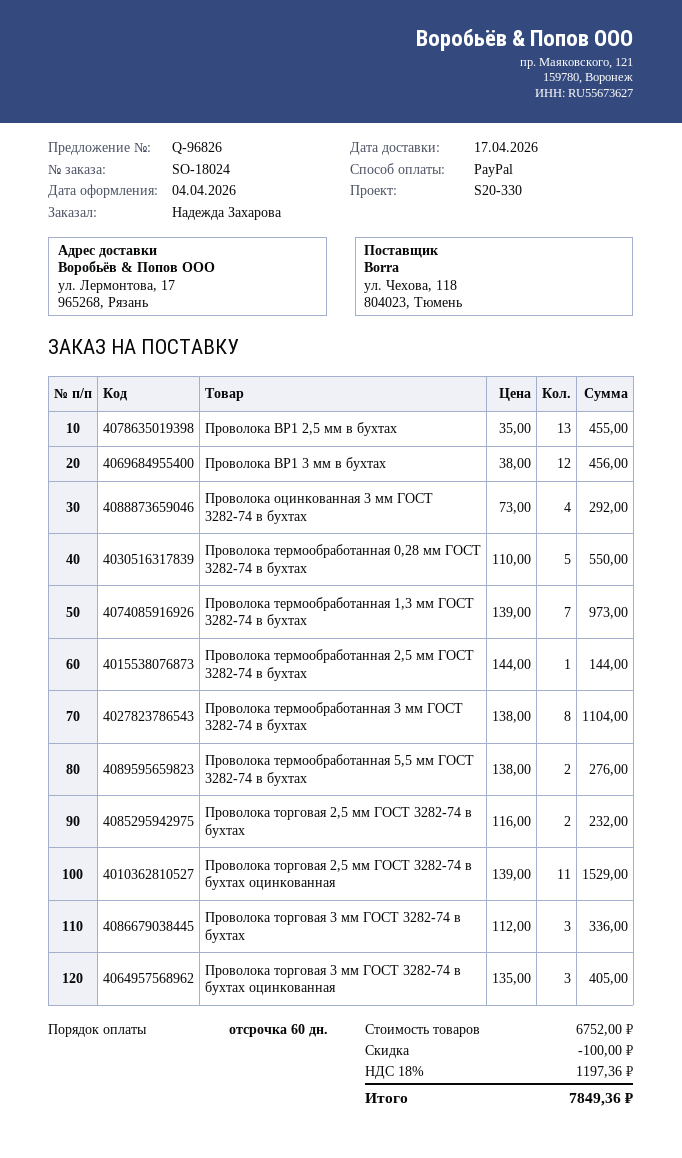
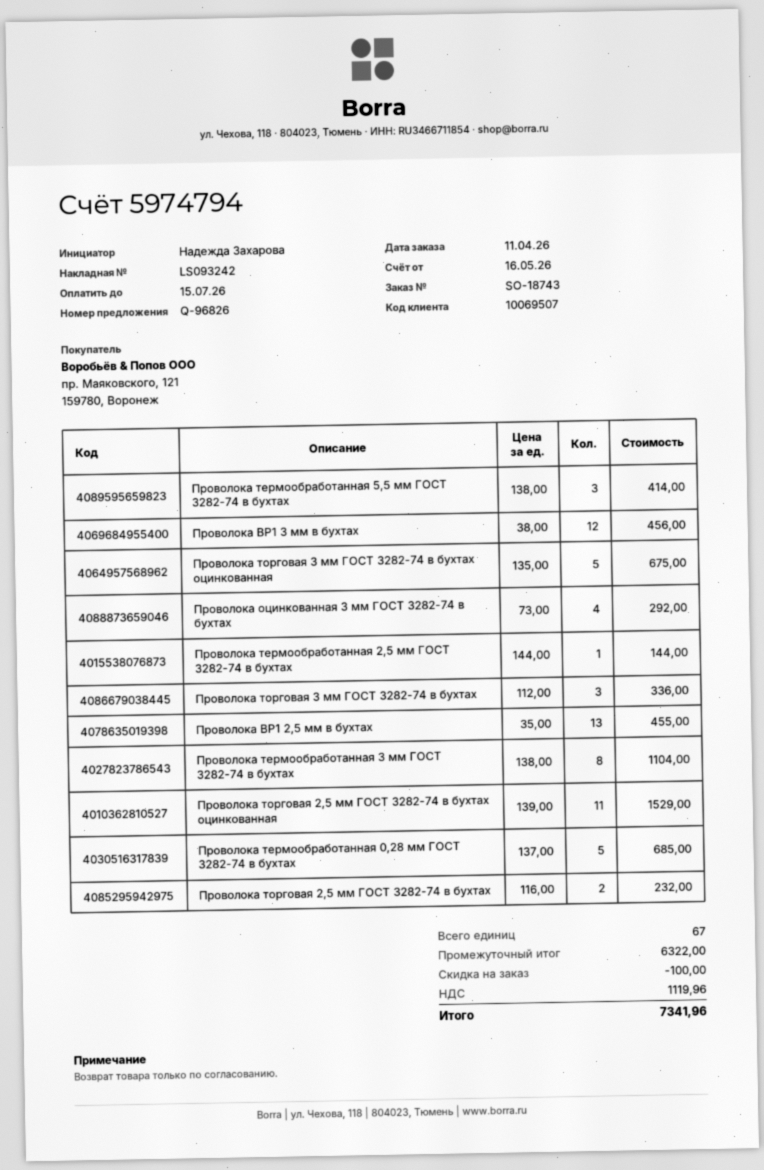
order number: SO-18024 -> SO-18743
order date: 2026-04-04 -> 2026-04-11
Проволока термообработанная 0,28 мм ГОСТ 3282-74 в бухтах: 5 x 110.00 = 550.00 -> 5 x 137.00 = 685.00
Проволока термообработанная 1,3 мм ГОСТ 3282-74 в бухтах: 7 x 139.00 = 973.00 -> none
Проволока термообработанная 5,5 мм ГОСТ 3282-74 в бухтах: 2 x 138.00 = 276.00 -> 3 x 138.00 = 414.00
Проволока торговая 3 мм ГОСТ 3282-74 в бухтах оцинкованная: 3 x 135.00 = 405.00 -> 5 x 135.00 = 675.00
subtotal: 6752.00 -> 6322.00
tax: 1197.36 -> 1119.96
total: 7849.36 -> 7341.96

